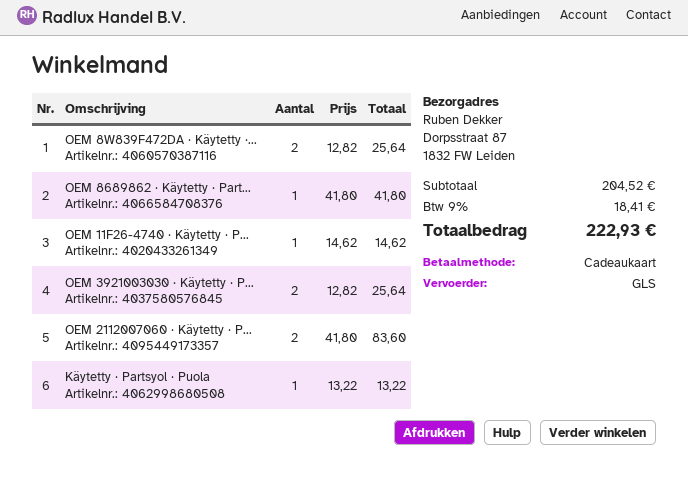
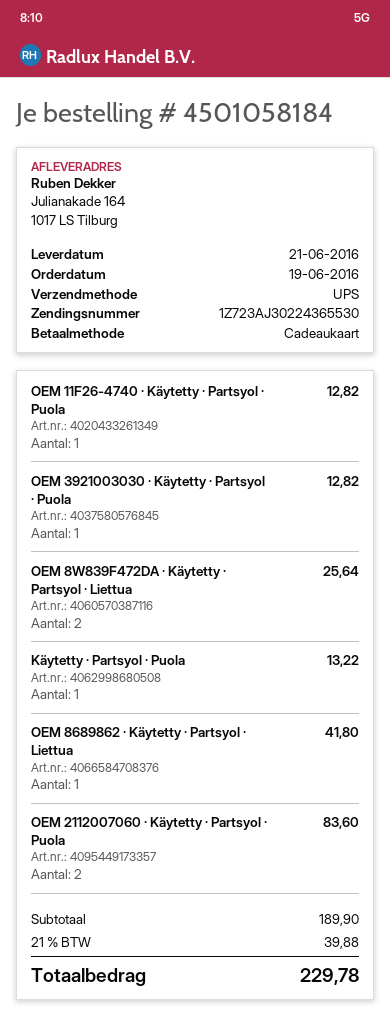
shipping method: GLS -> UPS
ship to: Dorpsstraat 87, 1832 FW Leiden -> Julianakade 164, 1017 LS Tilburg
OEM 11F26-4740 · Käytetty · P...: 1 for 14.62 -> 1 for 12.82
OEM 3921003030 · Käytetty · P...: 2 for 25.64 -> 1 for 12.82
subtotal: 204.52 -> 189.90
tax: 9% = 18.41 -> 21% = 39.88
total: 222.93 -> 229.78

